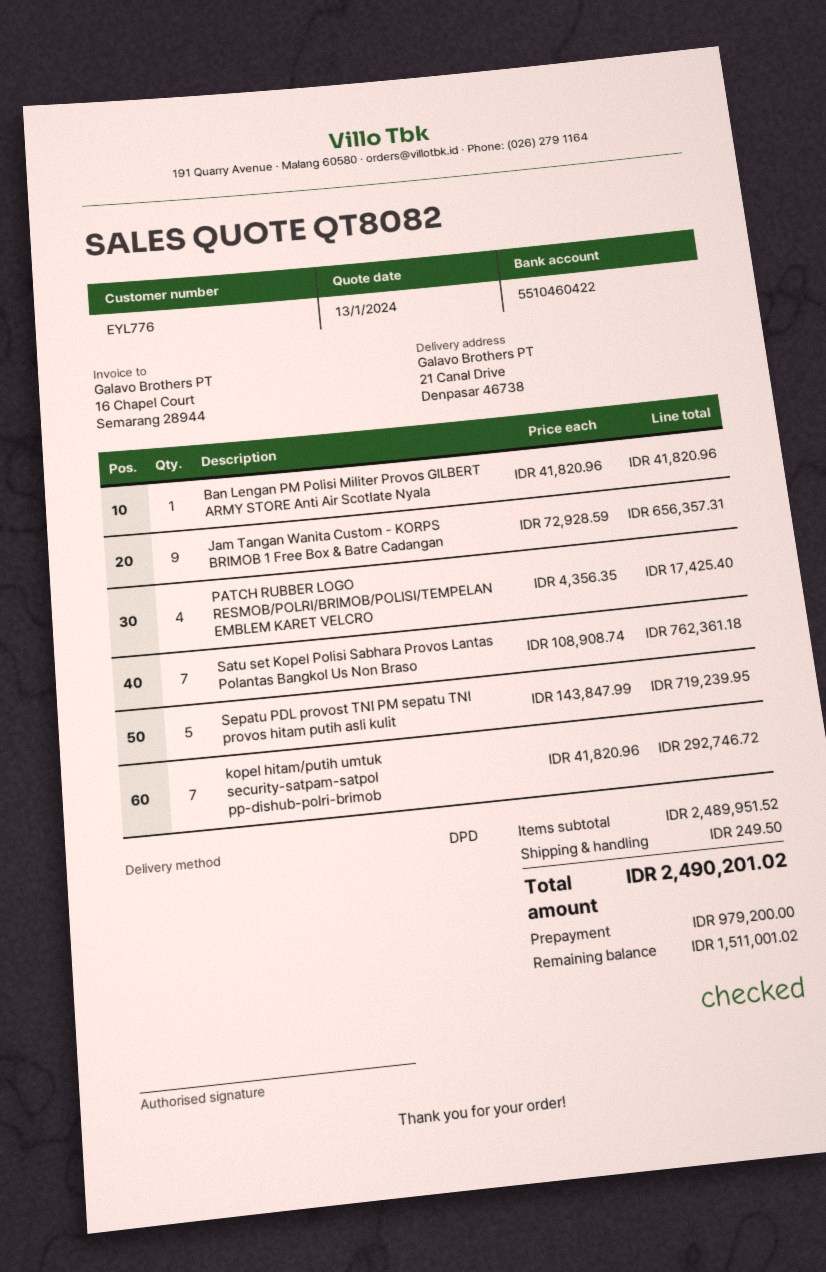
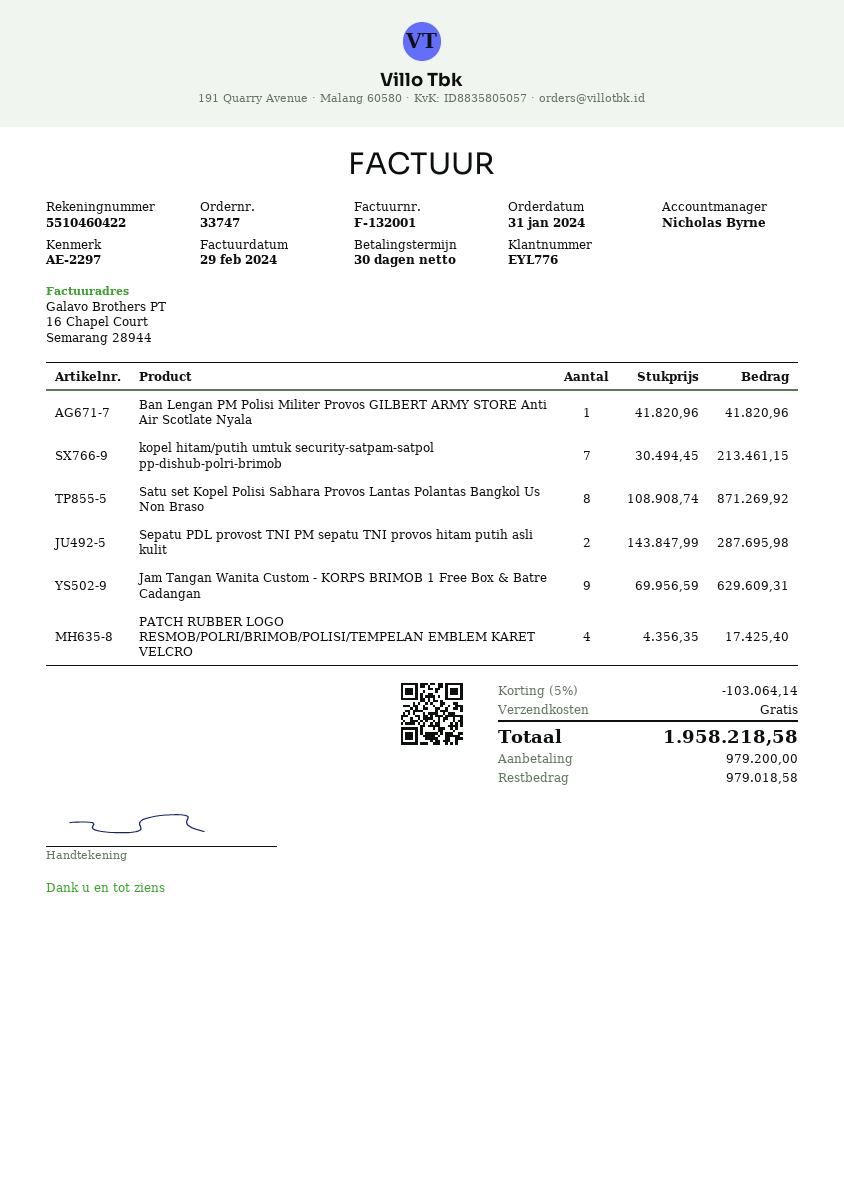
Jam Tangan Wanita Custom - KORPS BRIMOB 1 Free Box & Batre Cadangan: 9 x 72928.59 = 656357.31 -> 9 x 69956.59 = 629609.31
Satu set Kopel Polisi Sabhara Provos Lantas Polantas Bangkol Us Non Braso: 7 x 108908.74 = 762361.18 -> 8 x 108908.74 = 871269.92
Sepatu PDL provost TNI PM sepatu TNI provos hitam putih asli kulit: 5 x 143847.99 = 719239.95 -> 2 x 143847.99 = 287695.98
kopel hitam/putih umtuk security-satpam-satpol pp-dishub-polri-brimob: 7 x 41820.96 = 292746.72 -> 7 x 30494.45 = 213461.15
discount: none -> 5% = 103064.14
shipping: 249.50 -> 0.00
total: 2490201.02 -> 1958218.58
balance: 1511001.02 -> 979018.58

